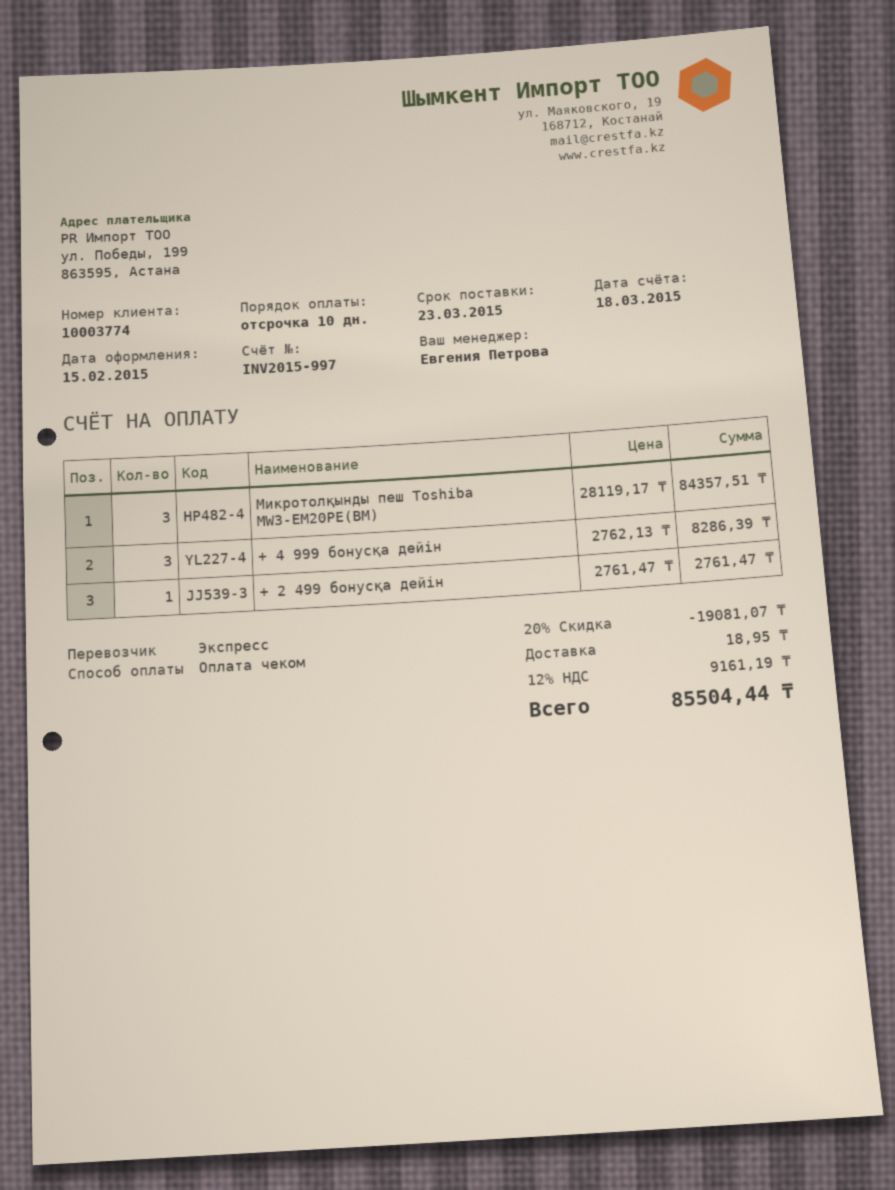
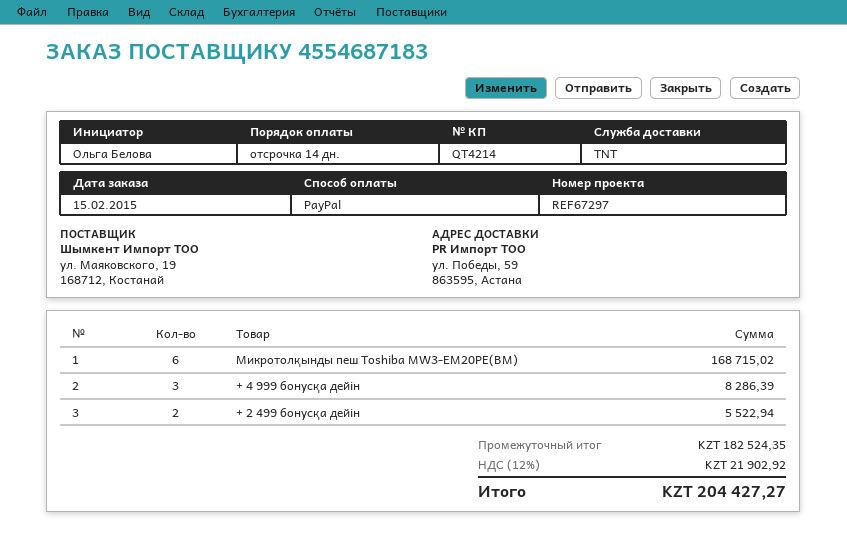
payment terms: 10 days -> 14 days
payment method: cheque -> PayPal
shipping method: express -> TNT
Микротолқынды пеш Toshiba MW3-EM20PE(BM): 3 for 84357.51 -> 6 for 168715.02
+ 2 499 бонусқа дейін: 1 for 2761.47 -> 2 for 5522.94
discount: 20% = 19081.07 -> none
shipping: 18.95 -> none
tax: 12% = 9161.19 -> 12% = 21902.92
total: 85504.44 -> 204427.27

